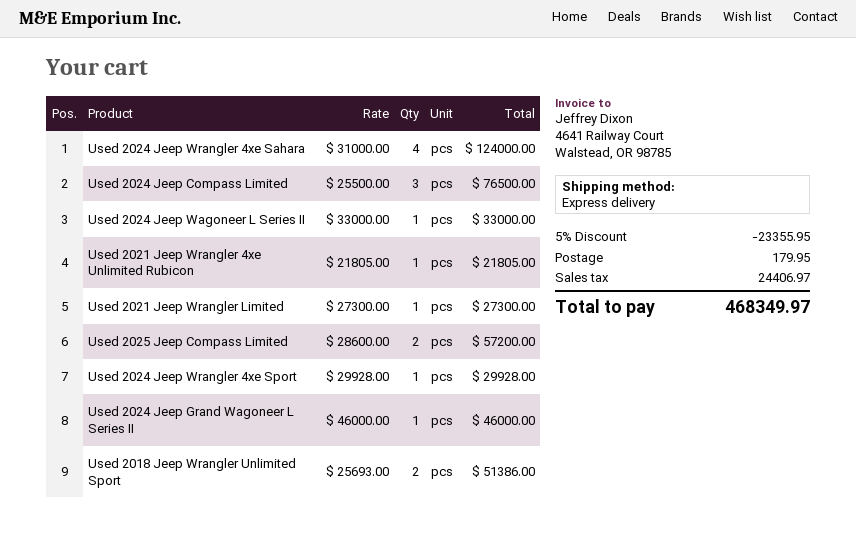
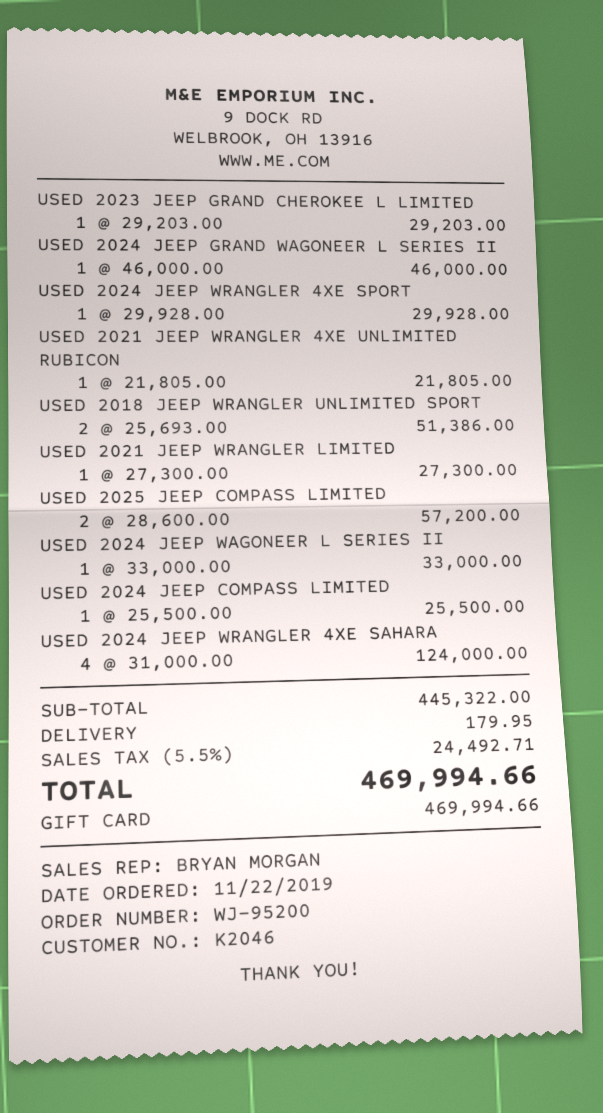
Used 2024 Jeep Compass Limited: 3 x 25500.00 = 76500.00 -> 1 x 25500.00 = 25500.00
USED 2023 JEEP GRAND CHEROKEE L LIMITED: none -> 1 x 29203.00 = 29203.00
discount: 5% = 23355.95 -> none
tax: 24406.97 -> 24492.71
total: 468349.97 -> 469994.66

